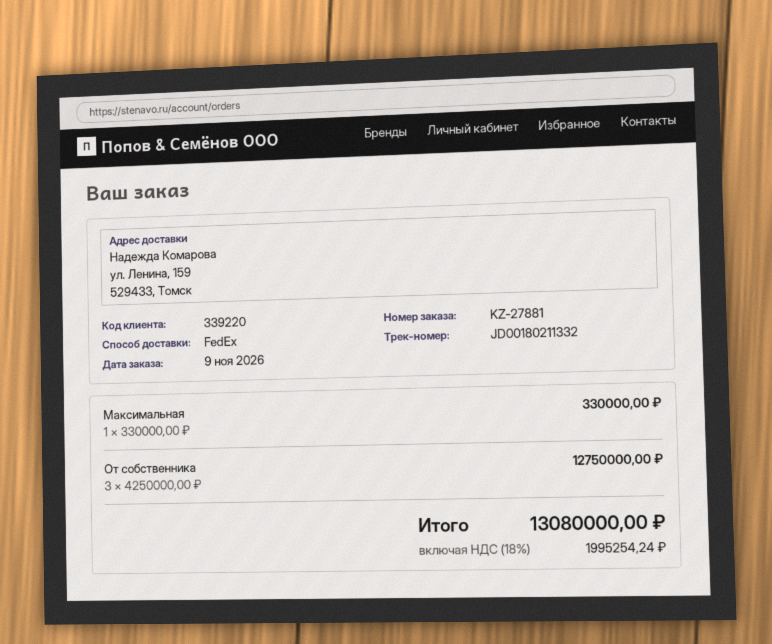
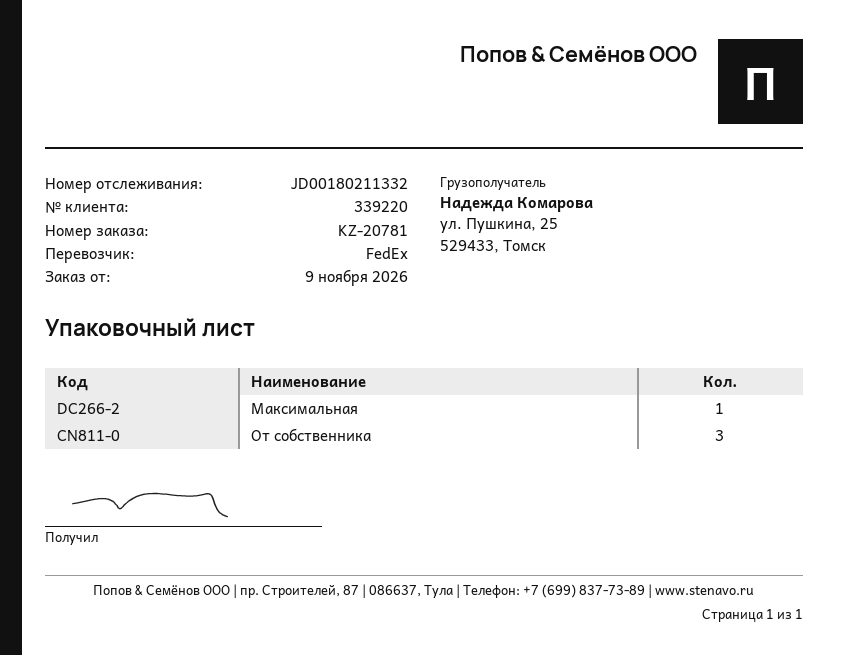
order number: KZ-27881 -> KZ-20781
ship to: ул. Ленина, 159, 529433, Томск -> ул. Пушкина, 25, 529433, Томск

